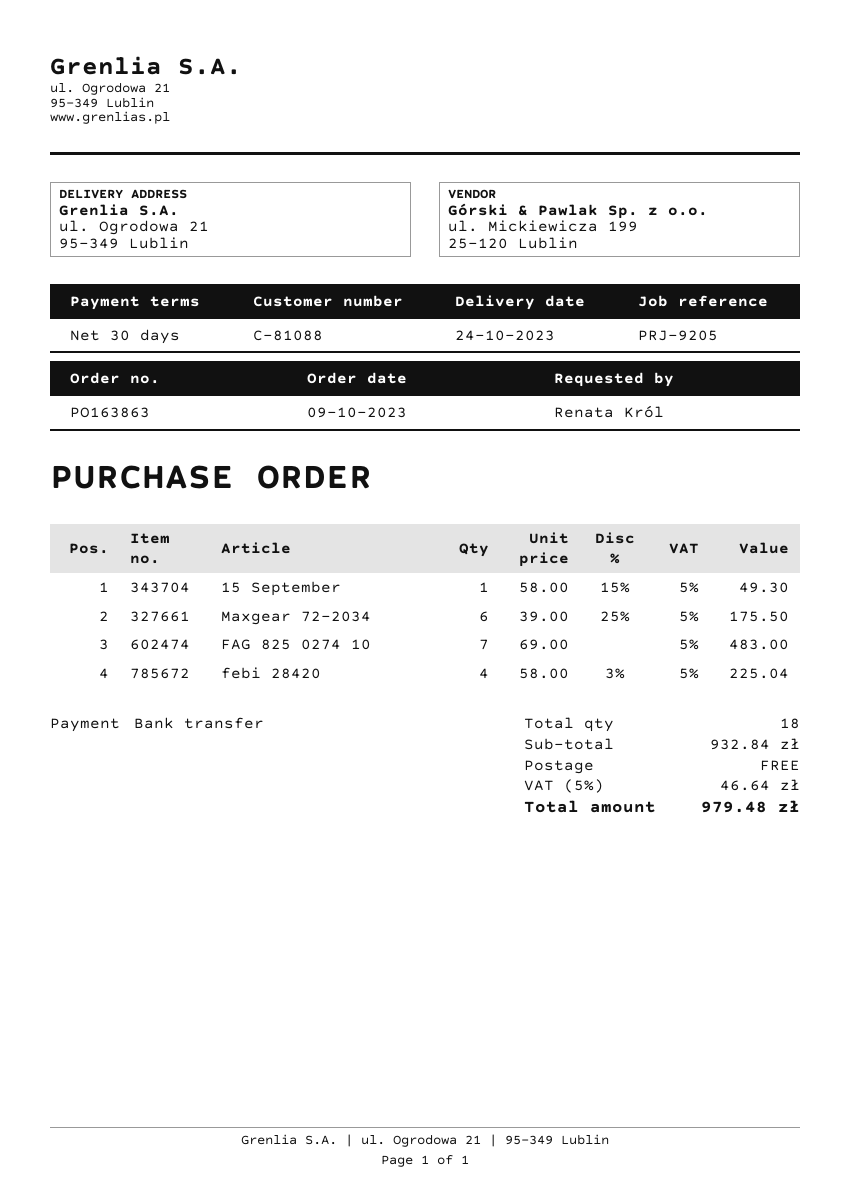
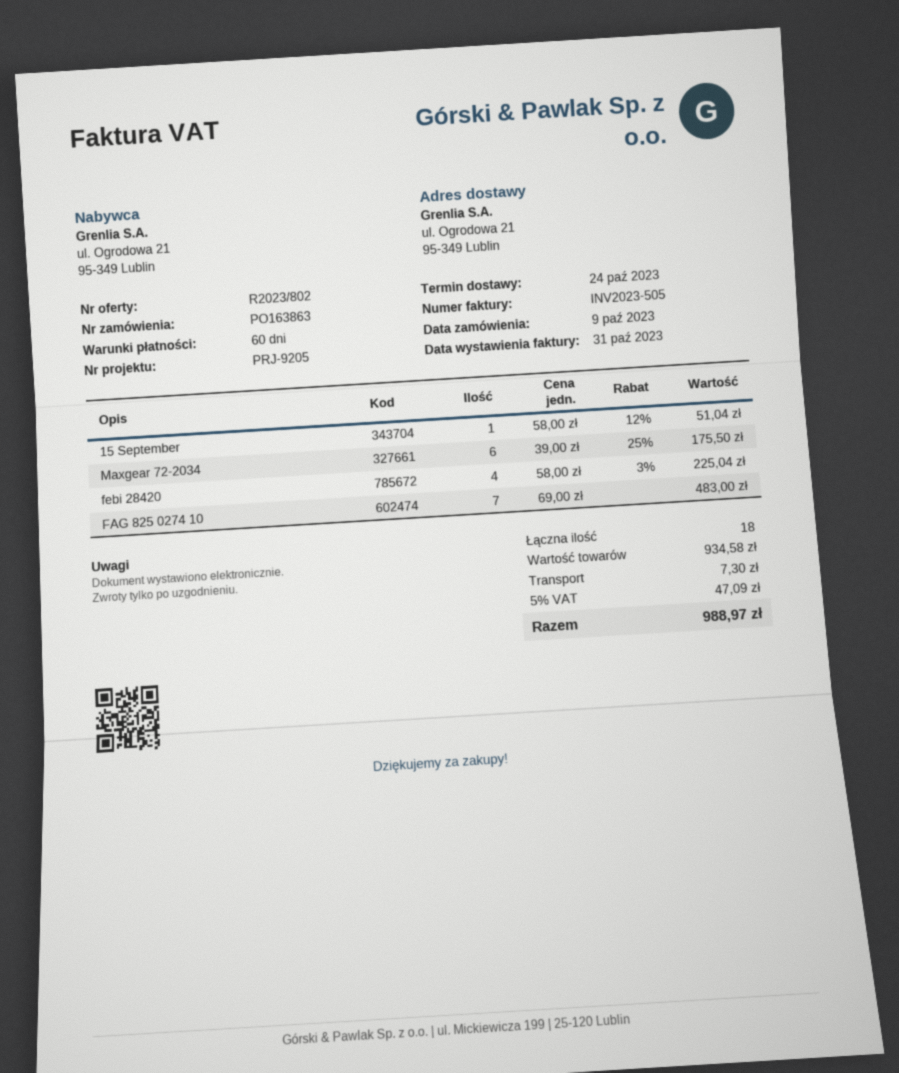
payment terms: 30 days -> 60 days
15 September: 1 x 58.00 - 15% = 49.30 -> 1 x 58.00 - 12% = 51.04
subtotal: 932.84 -> 934.58
shipping: 0.00 -> 7.30
tax: 5% = 46.64 -> 5% = 47.09
total: 979.48 -> 988.97

